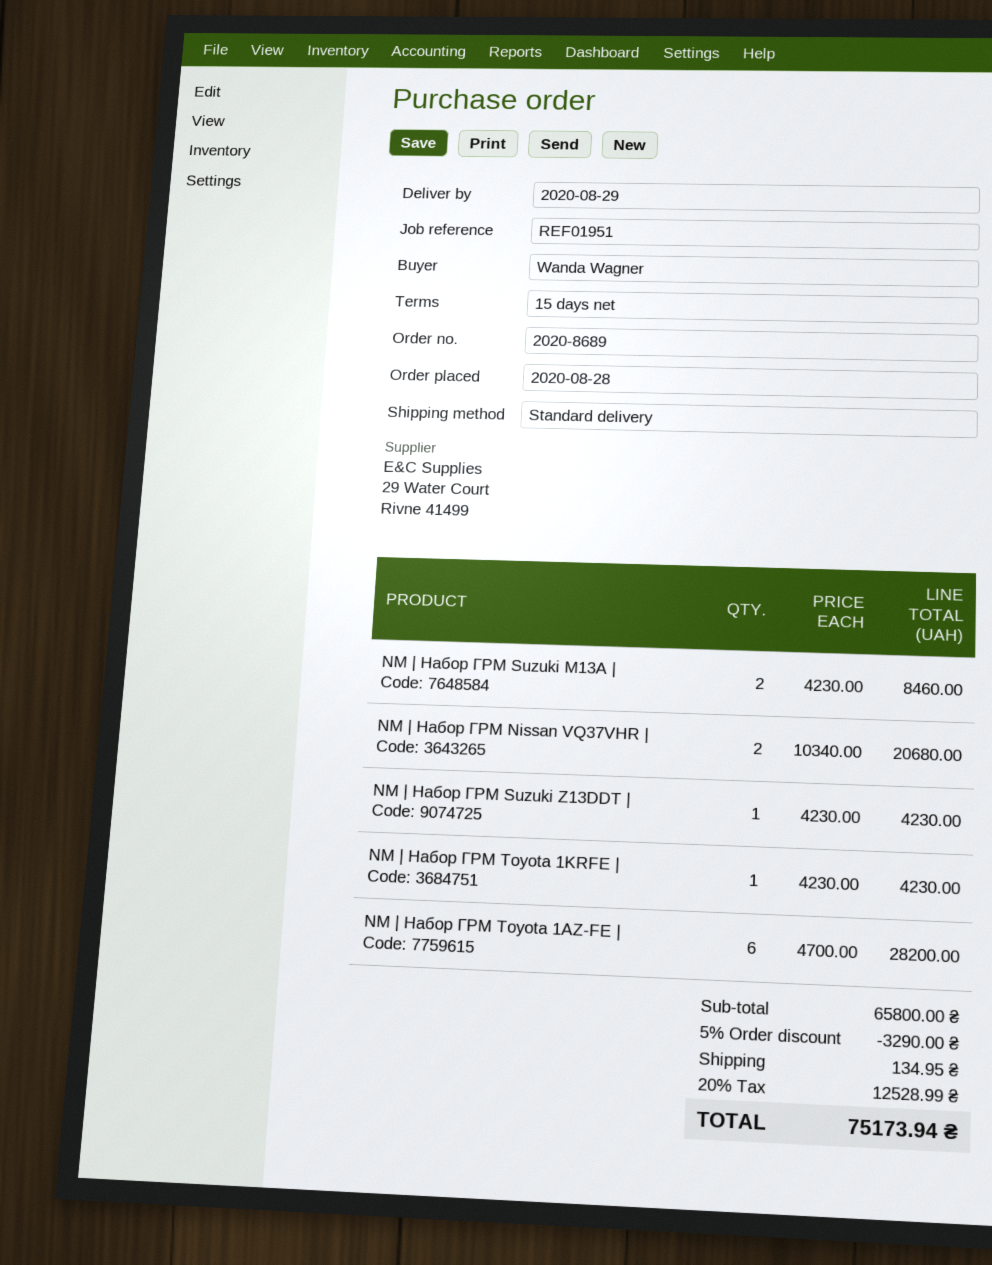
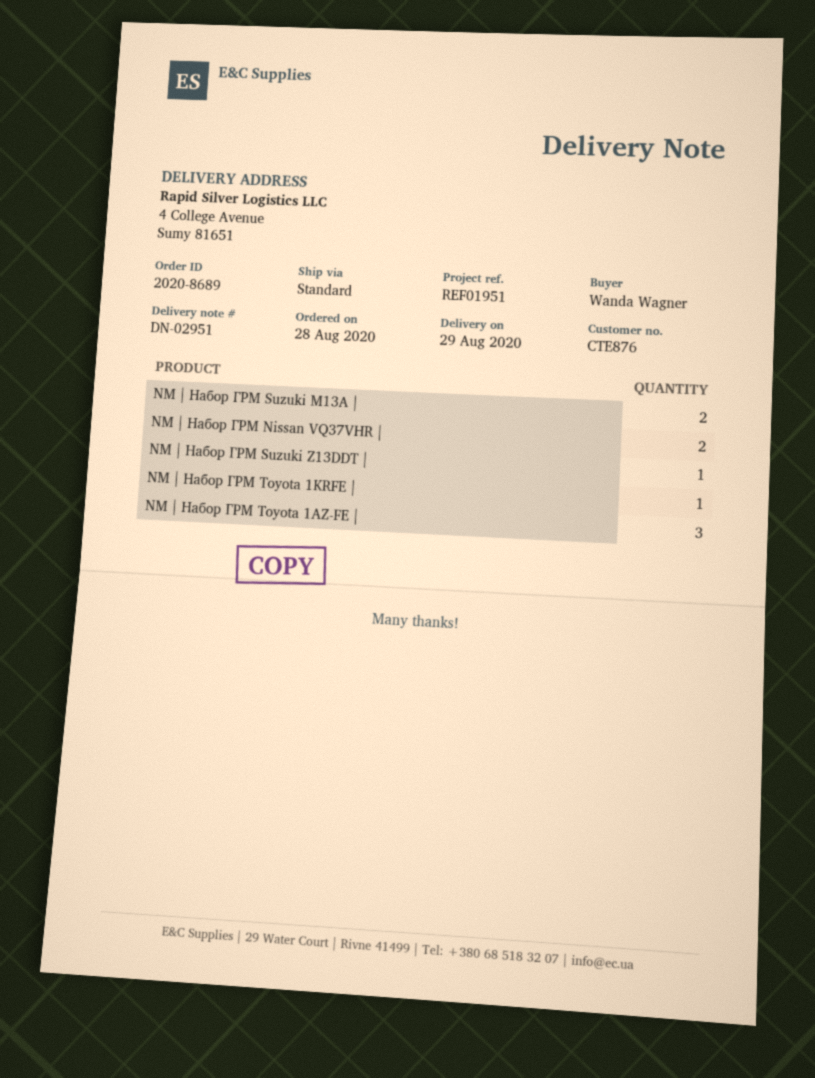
NM | Набор ГРМ Toyota 1AZ-FE |: 6 -> 3

